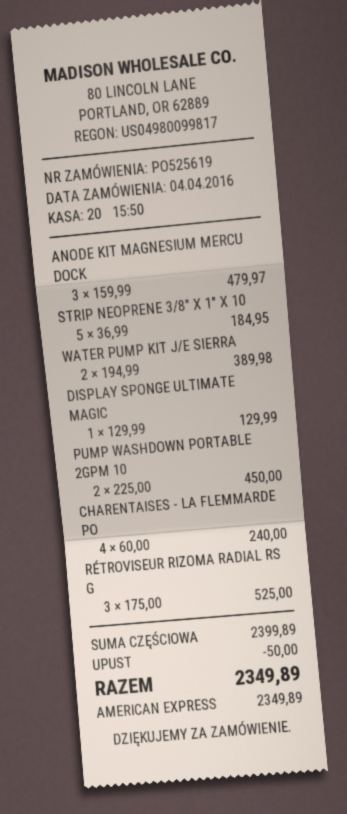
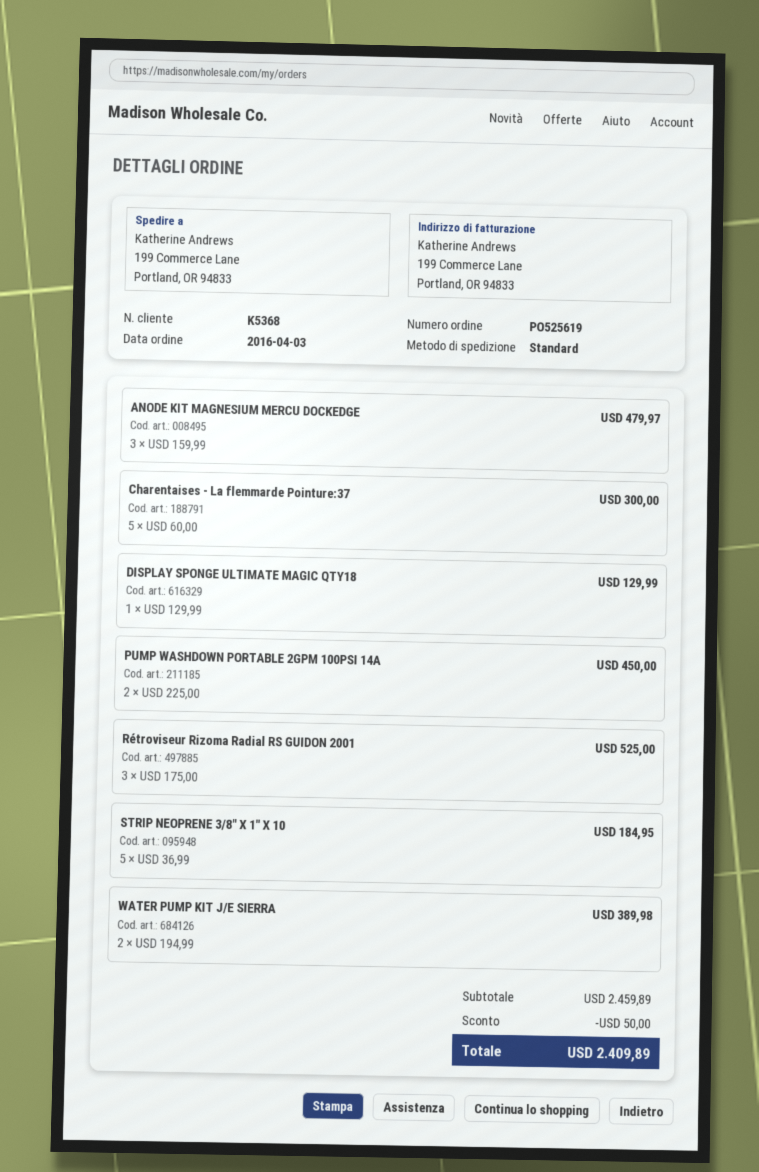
order date: 2016-04-04 -> 2016-04-03
CHARENTAISES - LA FLEMMARDE PO: 4 x 60.00 = 240.00 -> 5 x 60.00 = 300.00
subtotal: 2399.89 -> 2459.89
total: 2349.89 -> 2409.89

